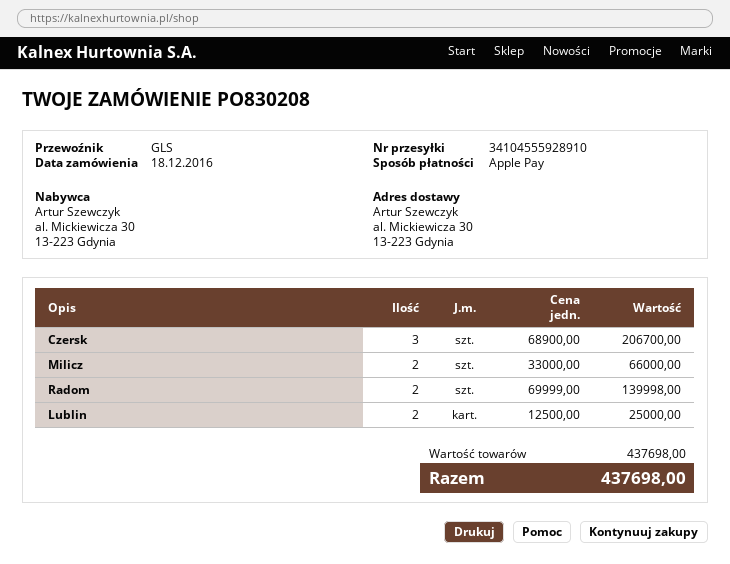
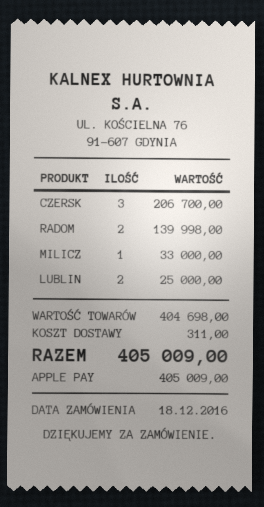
Milicz: 2 for 66000.00 -> 1 for 33000.00
subtotal: 437698.00 -> 404698.00
shipping: none -> 311.00
total: 437698.00 -> 405009.00

